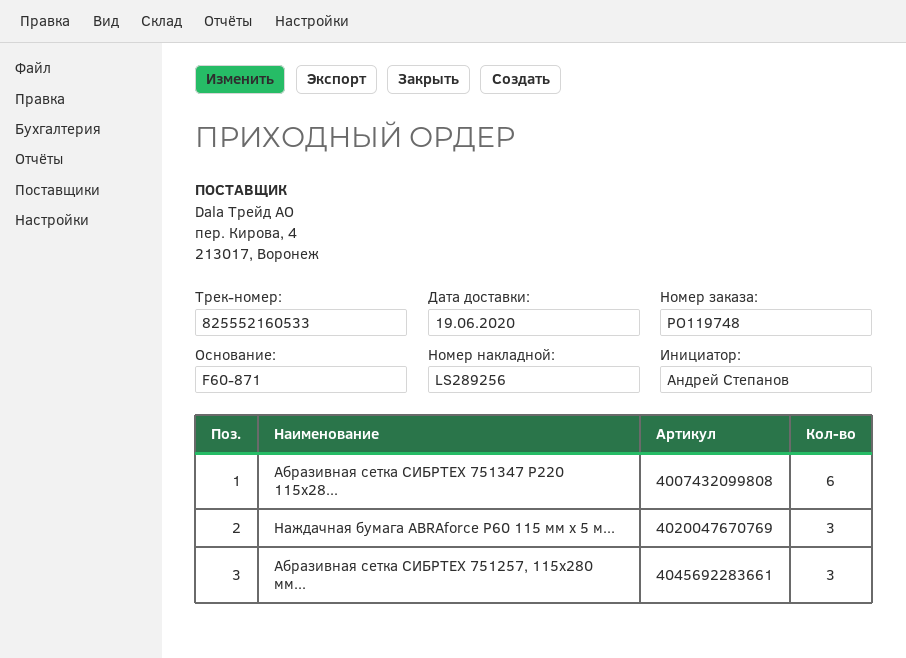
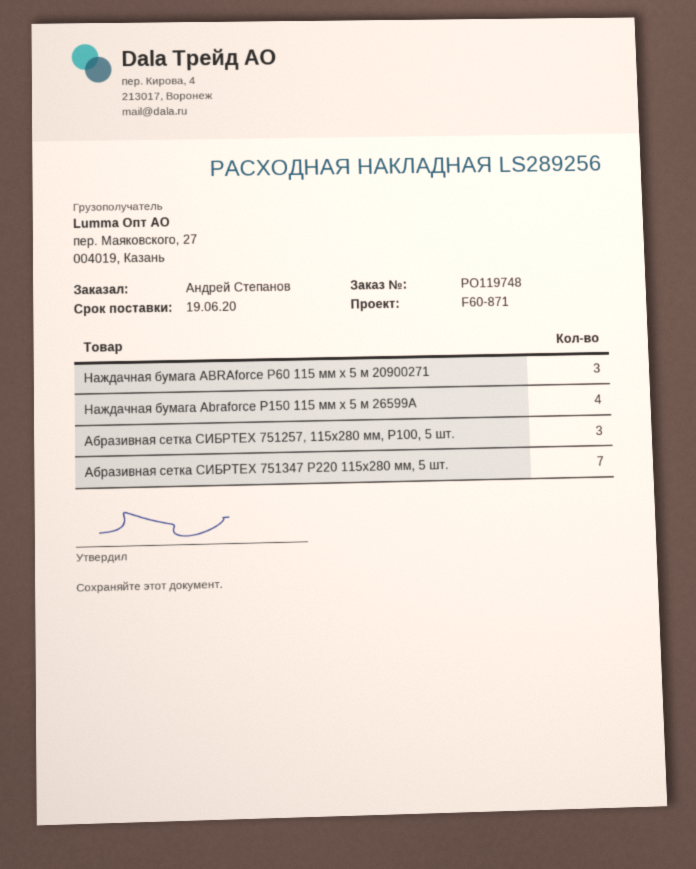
Абразивная сетка СИБРТЕХ 751347 P220 115х28...: 6 -> 7
Наждачная бумага Abraforce Р150 115 мм x 5 м 26599А: none -> 4

